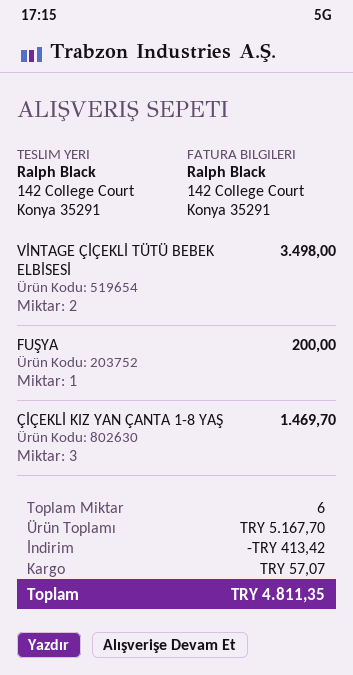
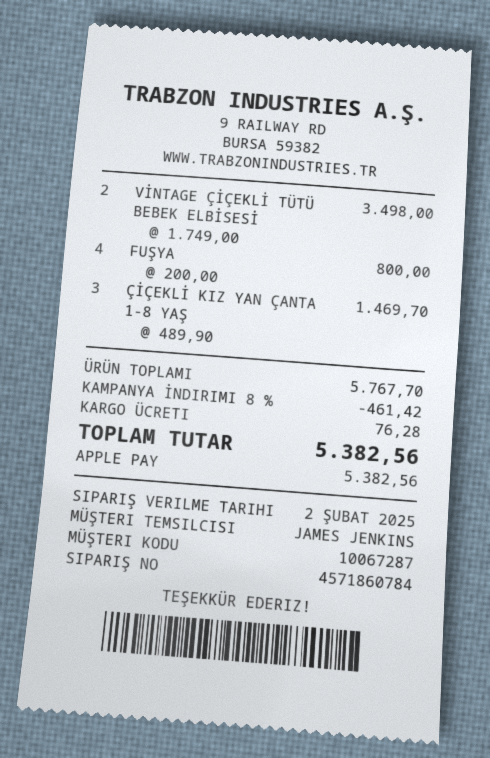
FUŞYA: 1 for 200.00 -> 4 for 800.00
subtotal: 5167.70 -> 5767.70
discount: 413.42 -> 461.42
shipping: 57.07 -> 76.28
total: 4811.35 -> 5382.56

